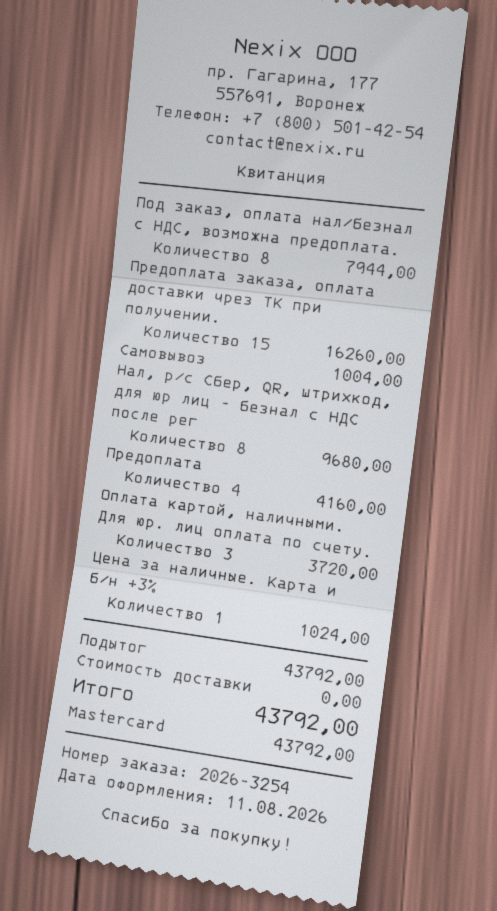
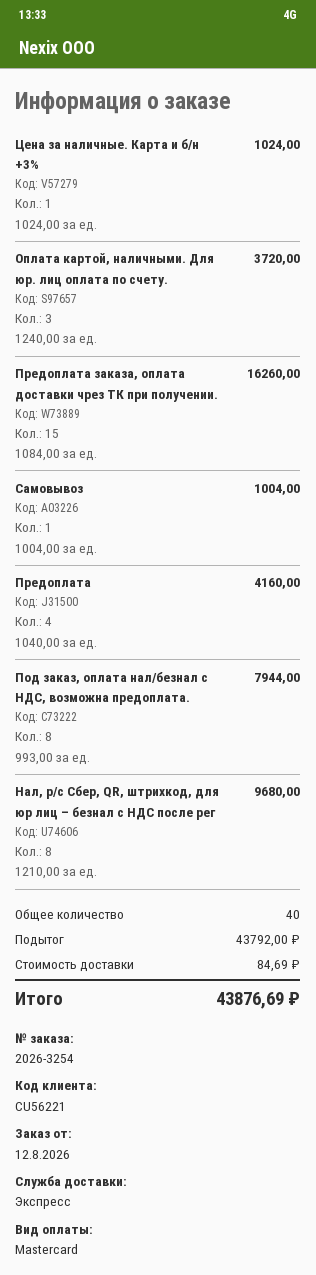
order date: 2026-08-11 -> 2026-08-12
shipping: 0.00 -> 84.69
total: 43792.00 -> 43876.69

